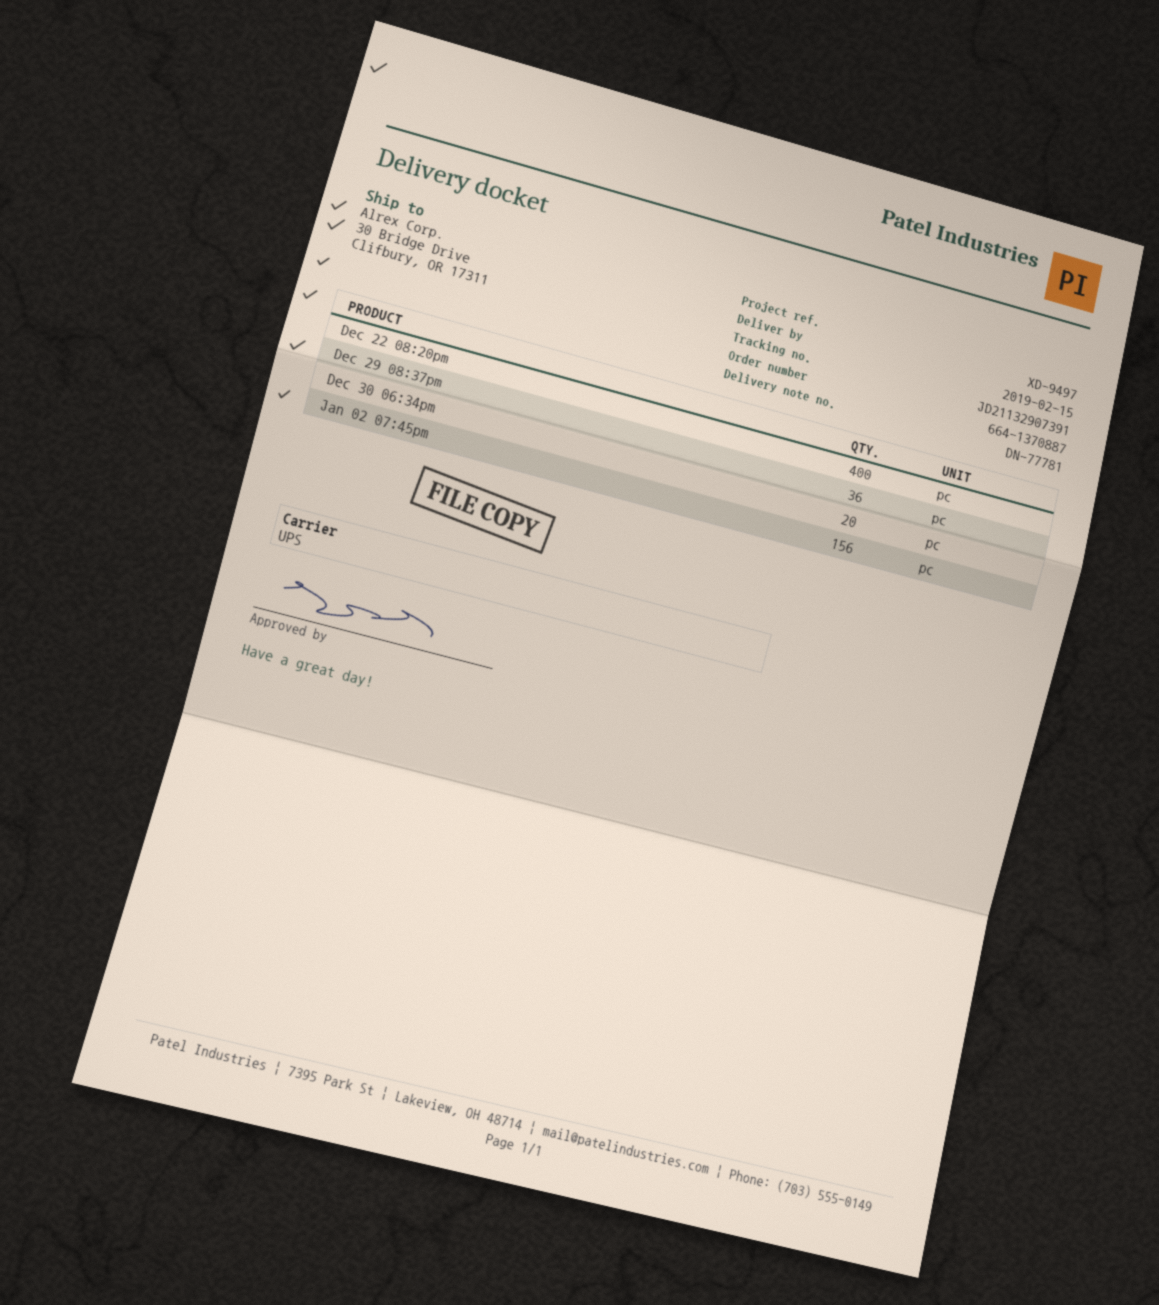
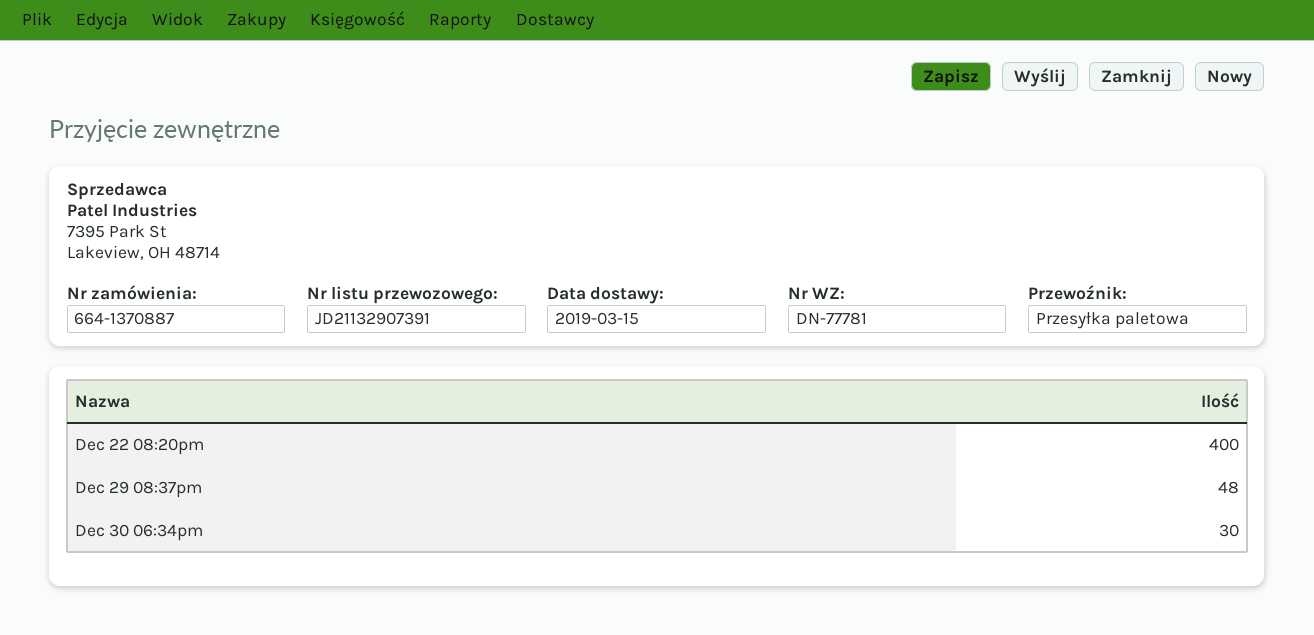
delivery date: 2019-02-15 -> 2019-03-15
shipping method: UPS -> pallet freight
Dec 29 08:37pm: 36 -> 48
Dec 30 06:34pm: 20 -> 30
Jan 02 07:45pm: 156 -> none

